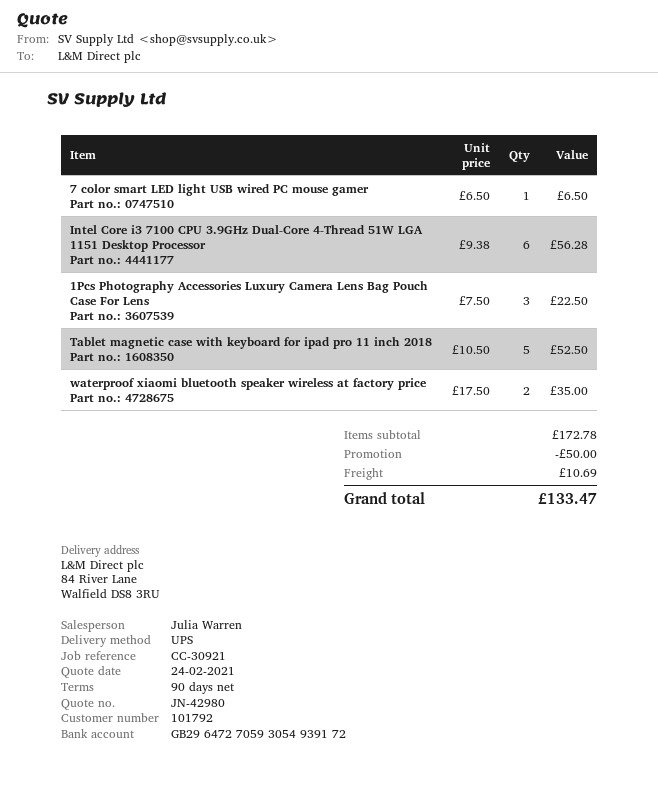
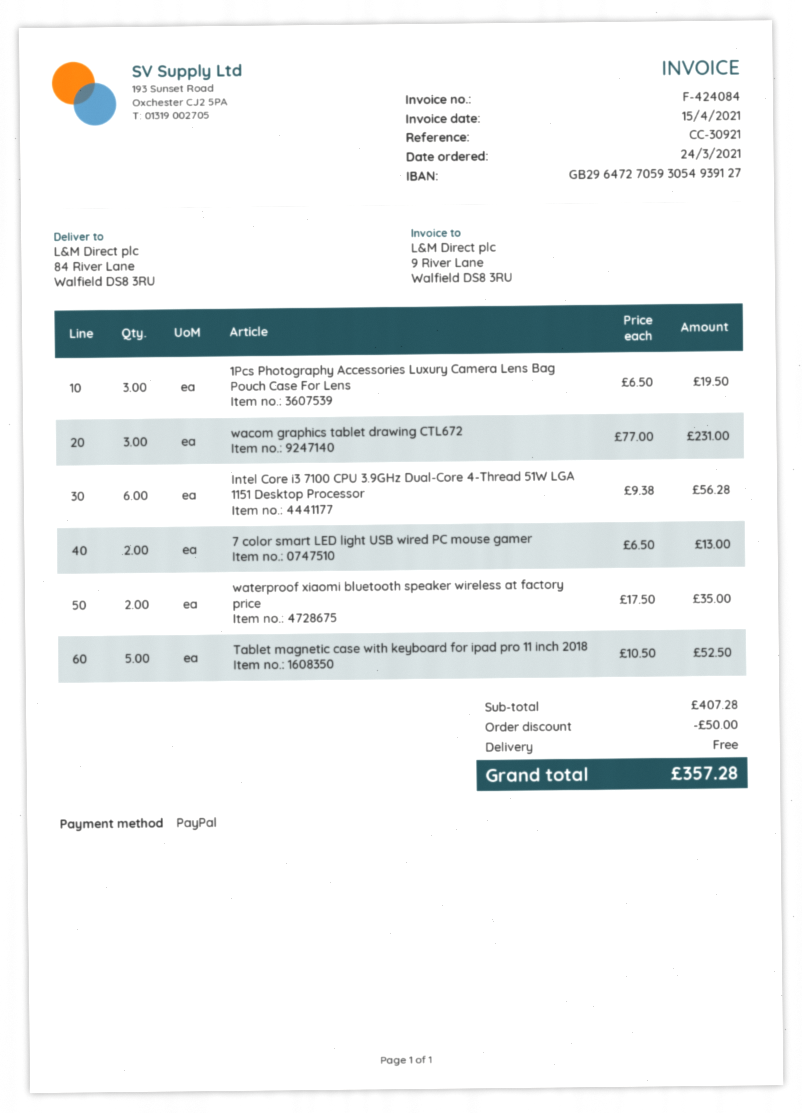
bank account: GB29647270593054939172 -> GB29647270593054939127
7 color smart LED light USB wired PC mouse gamer: 1 x 6.50 = 6.50 -> 2 x 6.50 = 13.00
1Pcs Photography Accessories Luxury Camera Lens Bag Pouch Case For Lens: 3 x 7.50 = 22.50 -> 3 x 6.50 = 19.50
wacom graphics tablet drawing CTL672: none -> 3 x 77.00 = 231.00
subtotal: 172.78 -> 407.28
shipping: 10.69 -> 0.00
total: 133.47 -> 357.28

